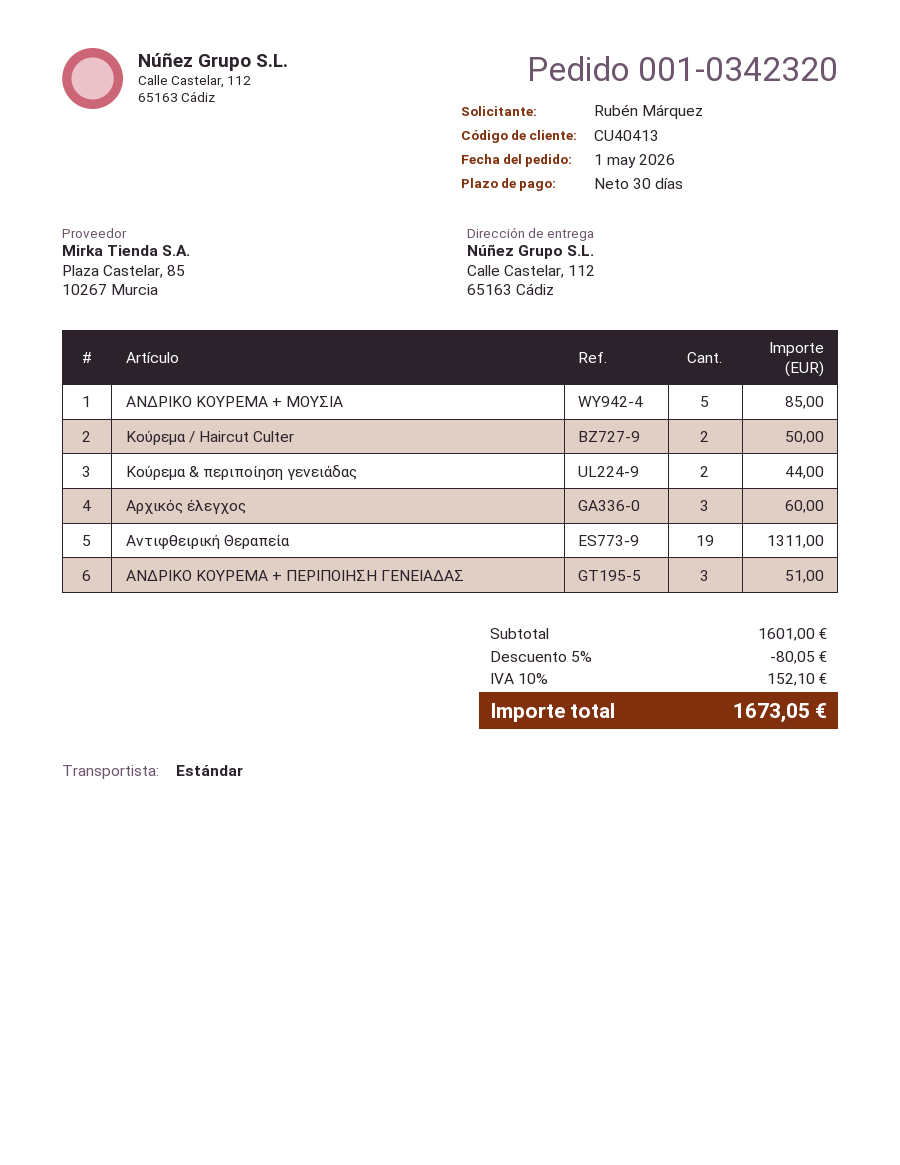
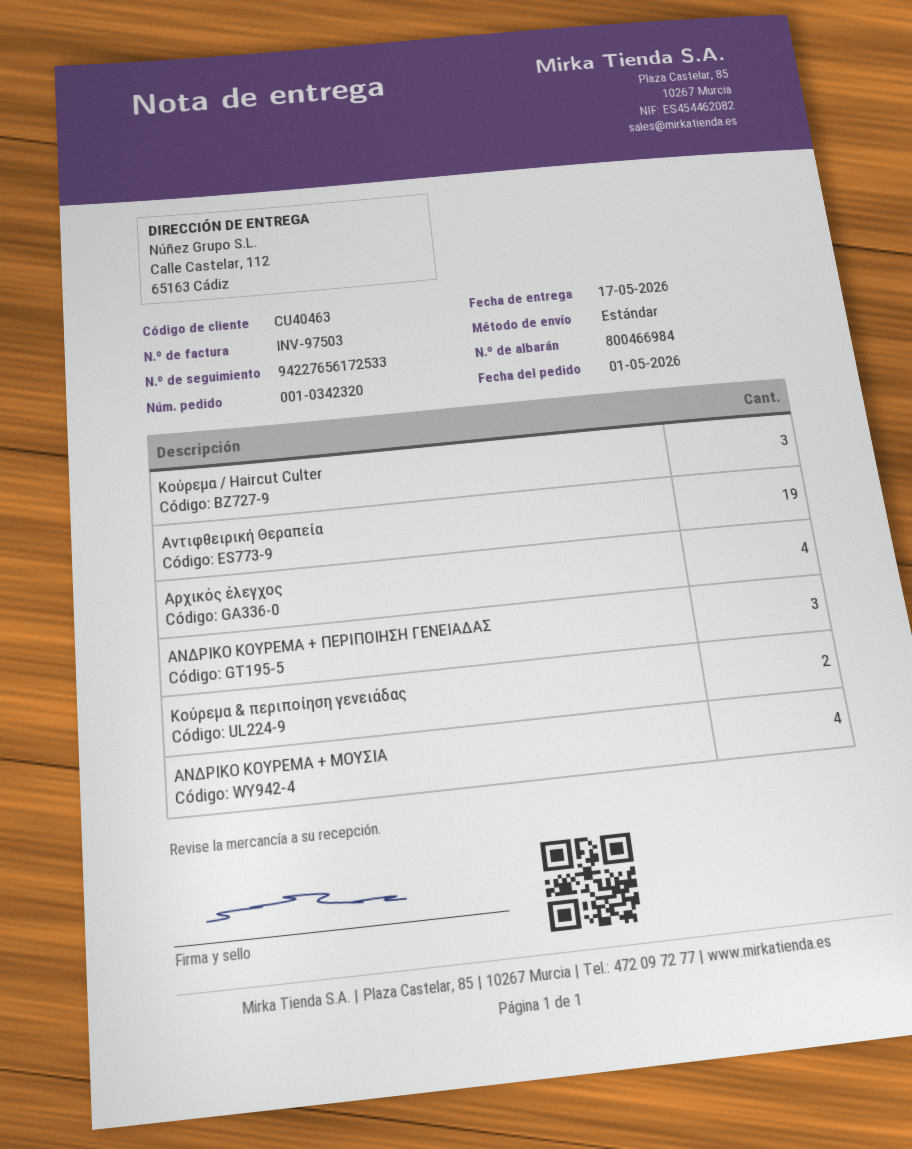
customer number: CU40413 -> CU40463
ΑΝΔΡΙΚΟ ΚΟΥΡΕΜΑ + ΜΟΥΣΙΑ: 5 -> 4
Κούρεμα / Haircut Culter: 2 -> 3
Αρχικός έλεγχος: 3 -> 4

